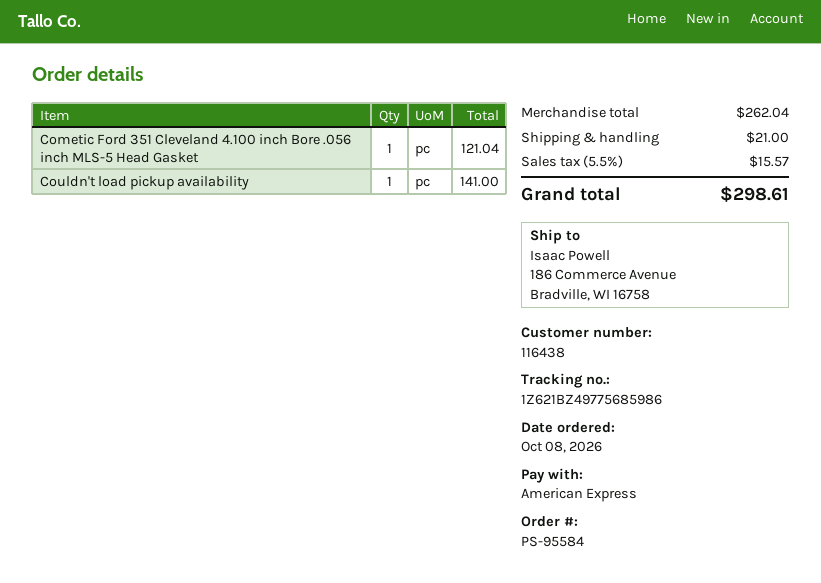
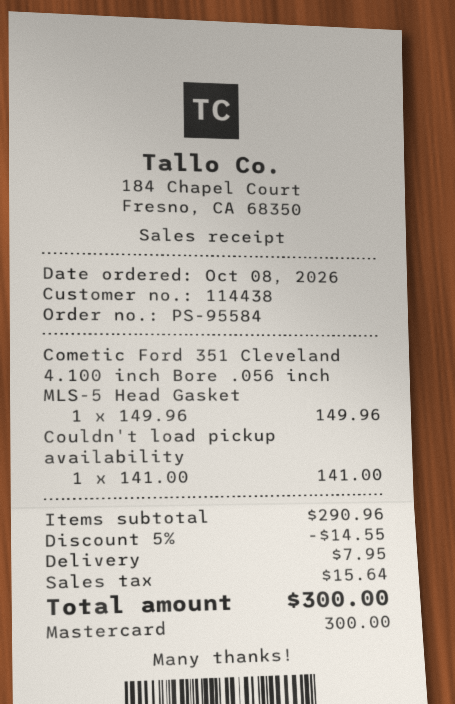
customer number: 116438 -> 114438
payment method: American Express -> Mastercard
Cometic Ford 351 Cleveland 4.100 inch Bore .056 inch MLS-5 Head Gasket: 1 for 121.04 -> 1 for 149.96
subtotal: 262.04 -> 290.96
discount: none -> 5% = 14.55
shipping: 21.00 -> 7.95
tax: 15.57 -> 15.64
total: 298.61 -> 300.00

